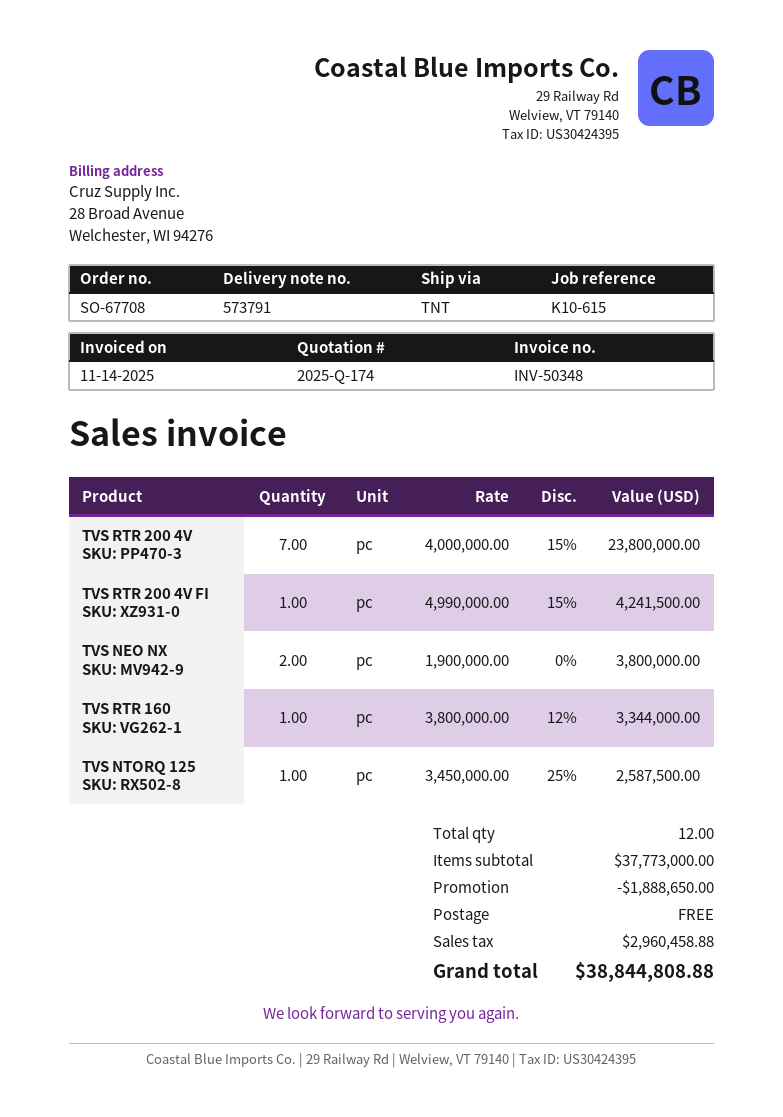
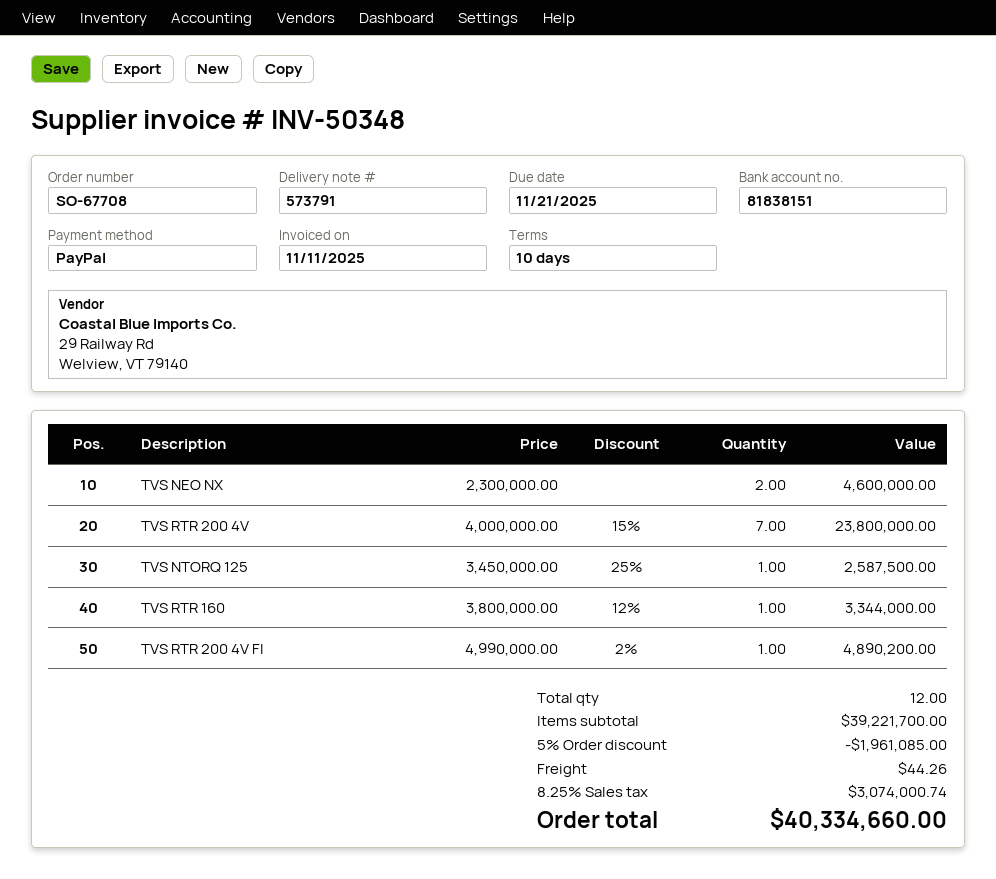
invoice date: 2025-11-14 -> 2025-11-11
TVS RTR 200 4V FI: 1 x 4990000.00 - 15% = 4241500.00 -> 1 x 4990000.00 - 2% = 4890200.00
TVS NEO NX: 2 x 1900000.00 = 3800000.00 -> 2 x 2300000.00 = 4600000.00
subtotal: 37773000.00 -> 39221700.00
discount: 1888650.00 -> 1961085.00
shipping: 0.00 -> 44.26
tax: 2960458.88 -> 3074000.74
total: 38844808.88 -> 40334660.00

